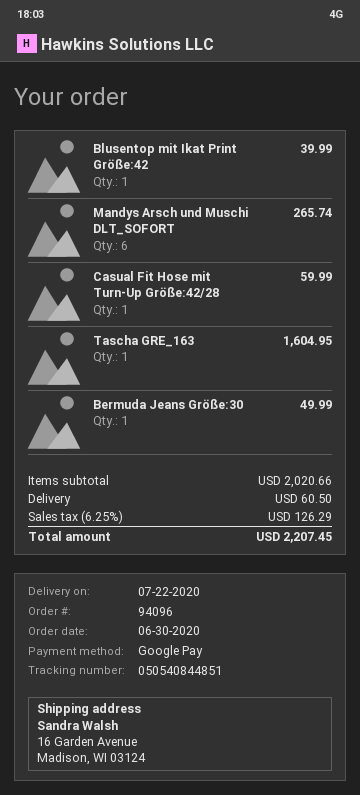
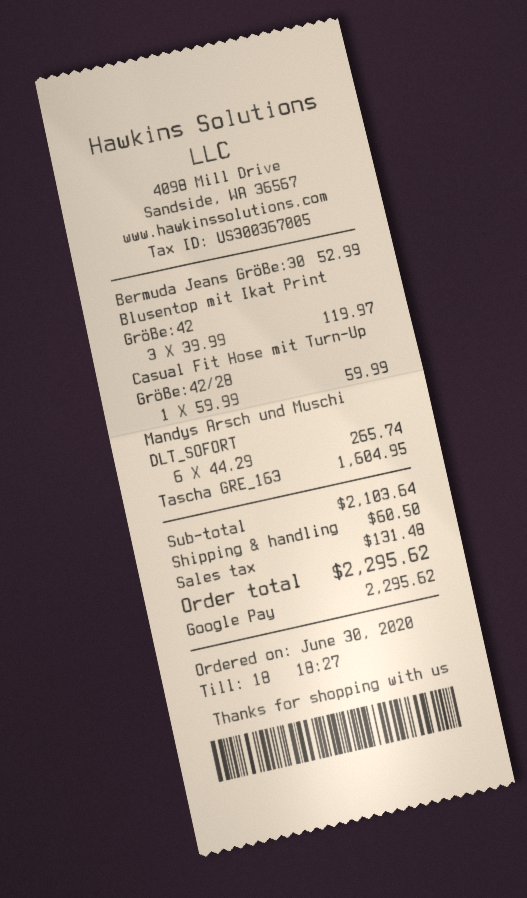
Blusentop mit Ikat Print Größe:42: 1 for 39.99 -> 3 for 119.97
Bermuda Jeans Größe:30: 1 for 49.99 -> 1 for 52.99
subtotal: 2020.66 -> 2103.64
tax: 126.29 -> 131.48
total: 2207.45 -> 2295.62

